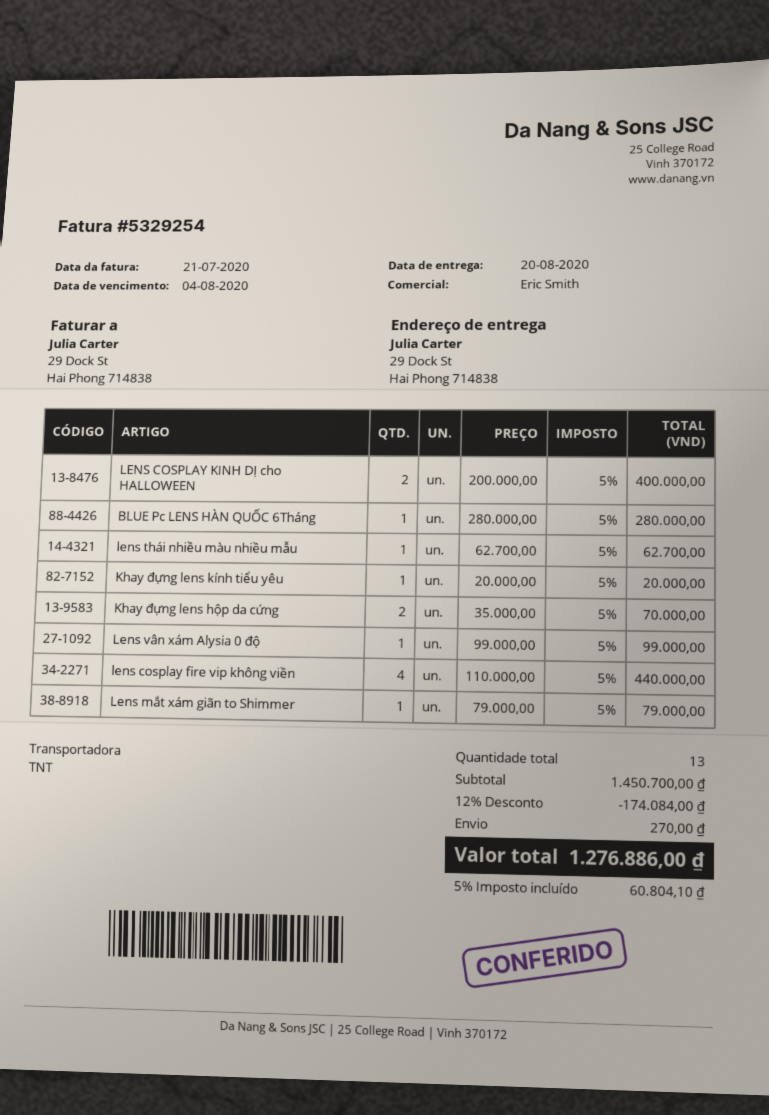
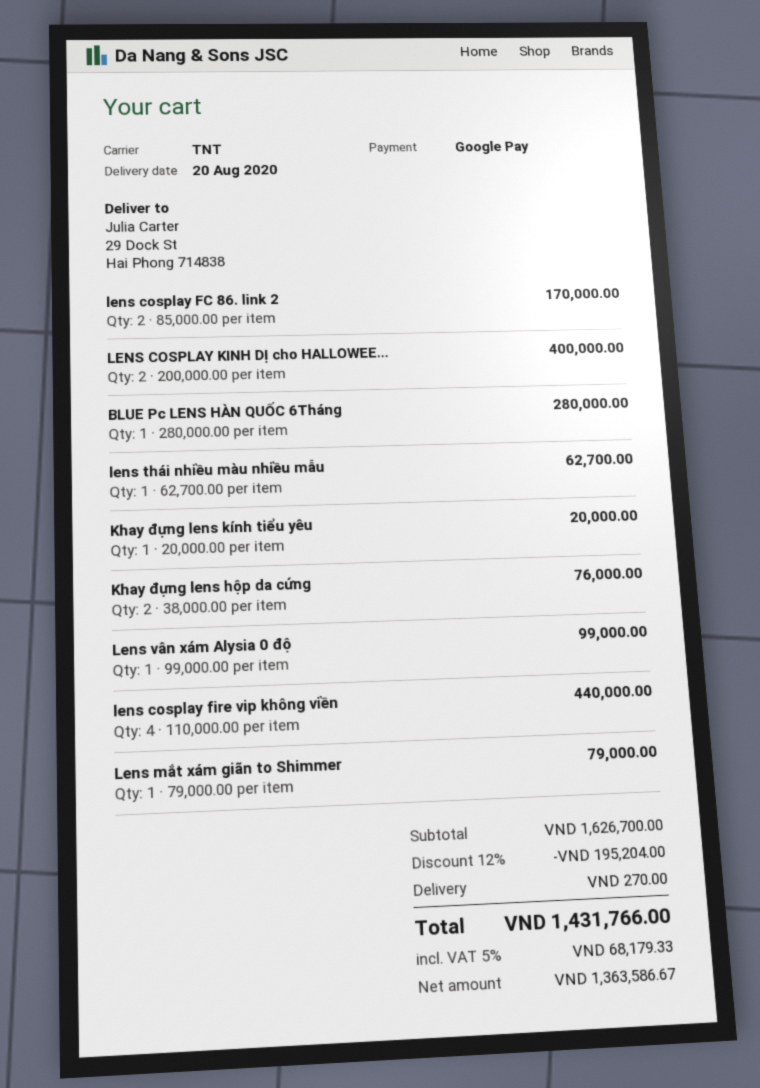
Khay đựng lens hộp da cứng: 2 x 35000.00 = 70000.00 -> 2 x 38000.00 = 76000.00
lens cosplay FC 86. link 2: none -> 2 x 85000.00 = 170000.00
subtotal: 1450700.00 -> 1626700.00
discount: 12% = 174084.00 -> 12% = 195204.00
tax: 5% = 60804.10 -> 5% = 68179.33
total: 1276886.00 -> 1431766.00

